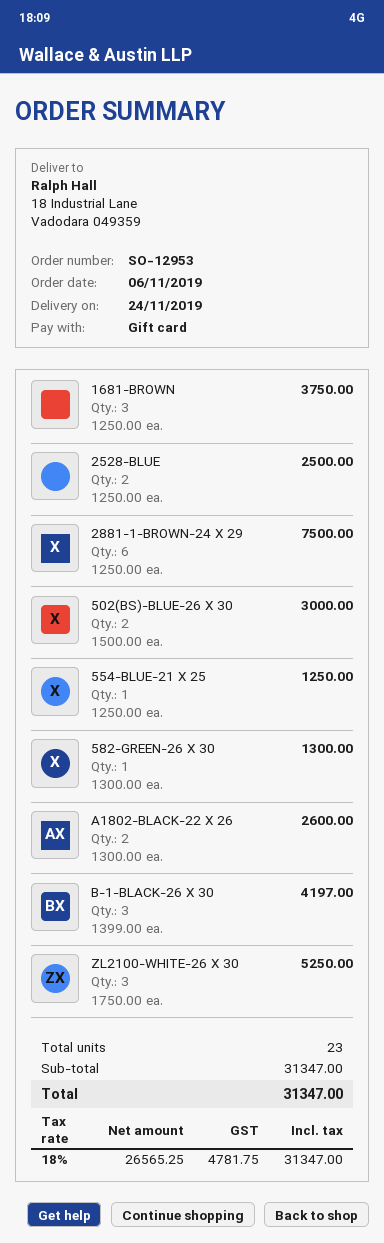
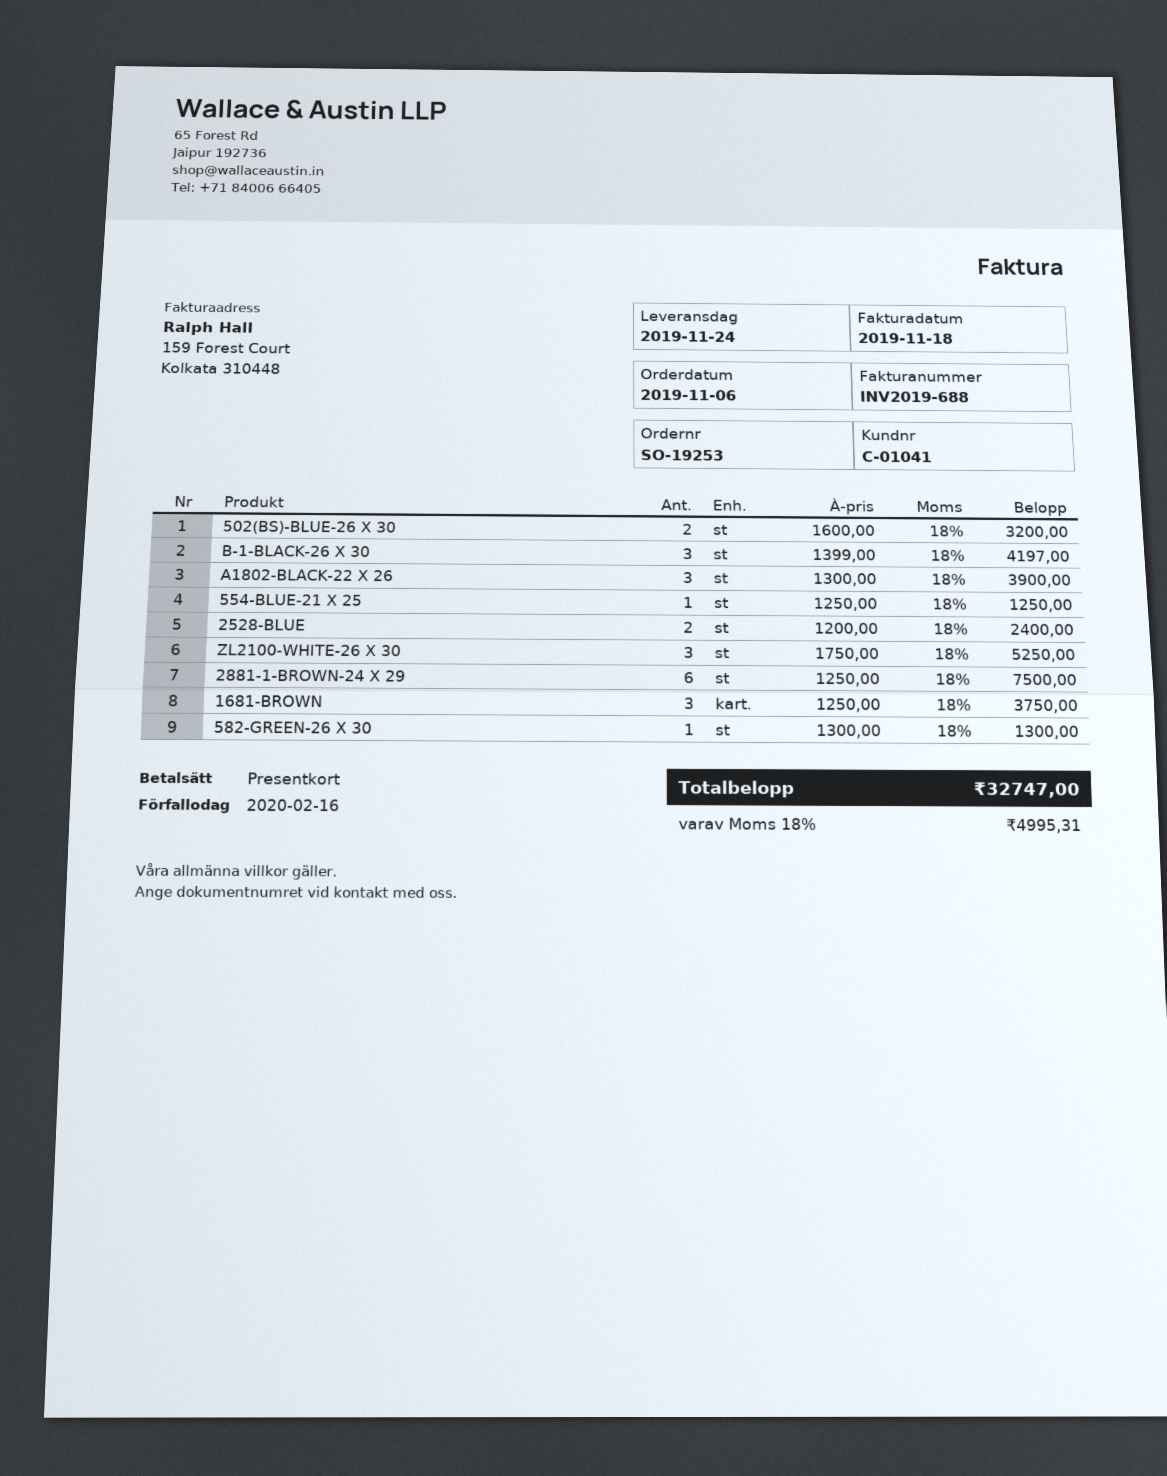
order number: SO-12953 -> SO-19253
2528-BLUE: 2 x 1250.00 = 2500.00 -> 2 x 1200.00 = 2400.00
502(BS)-BLUE-26 X 30: 2 x 1500.00 = 3000.00 -> 2 x 1600.00 = 3200.00
A1802-BLACK-22 X 26: 2 x 1300.00 = 2600.00 -> 3 x 1300.00 = 3900.00
tax: 18% = 4781.75 -> 18% = 4995.31
total: 31347.00 -> 32747.00

